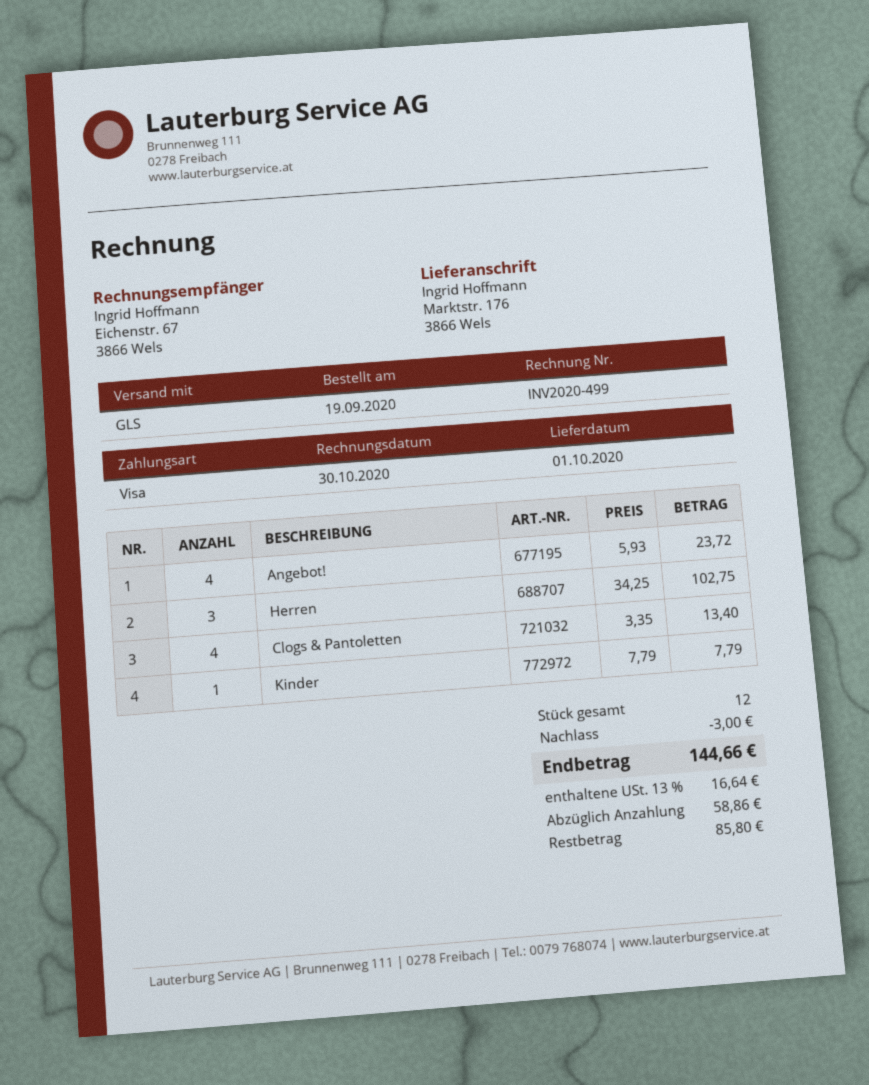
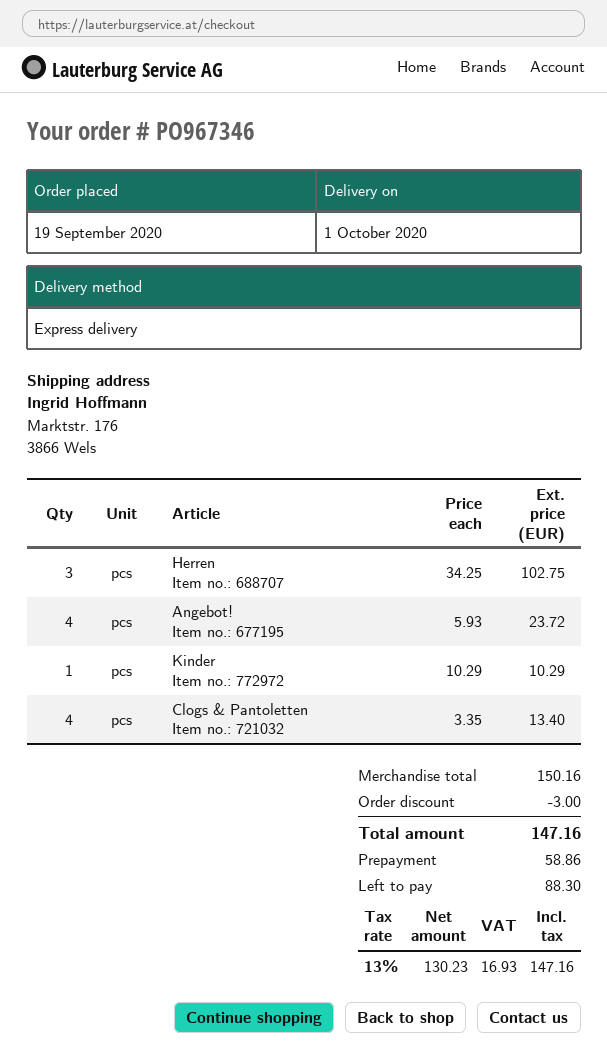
shipping method: GLS -> express
Kinder: 1 x 7.79 = 7.79 -> 1 x 10.29 = 10.29
tax: 13% = 16.64 -> 13% = 16.93
total: 144.66 -> 147.16
balance: 85.80 -> 88.30

